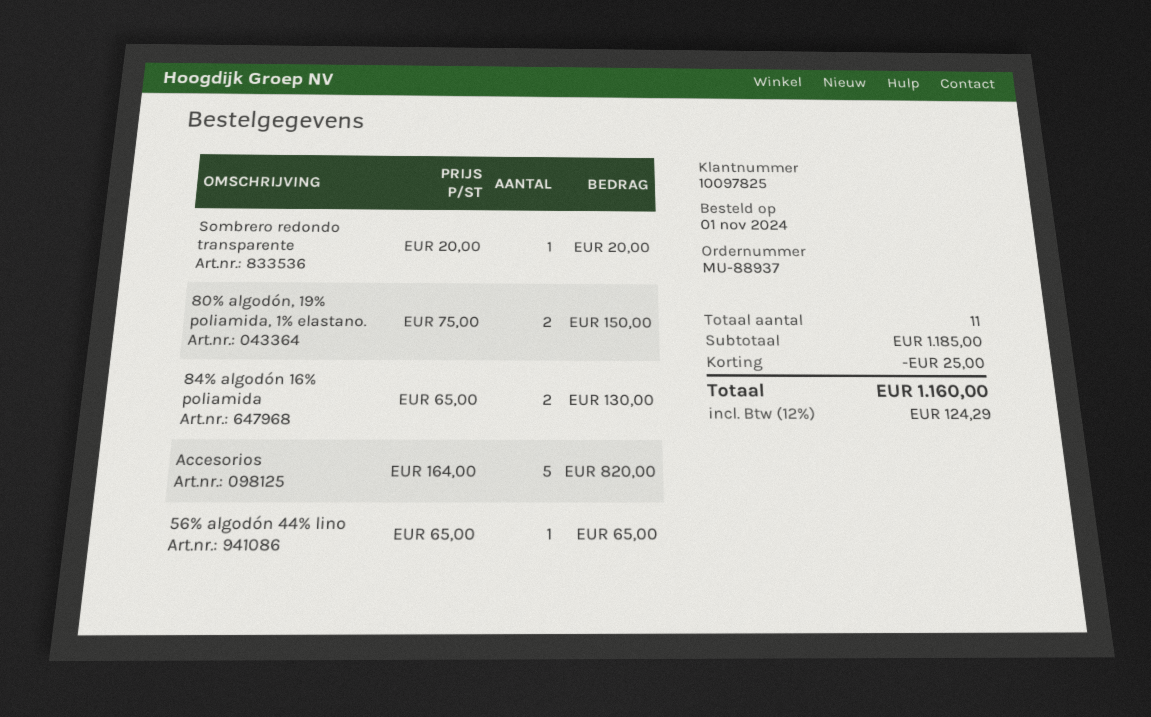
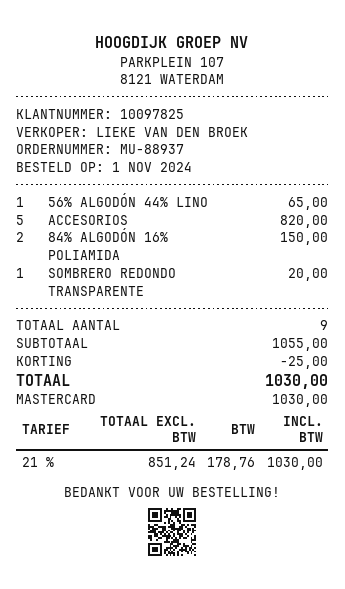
80% algodón, 19% poliamida, 1% elastano.: 2 for 150.00 -> none
84% algodón 16% poliamida: 2 for 130.00 -> 2 for 150.00
total quantity: 11 -> 9
subtotal: 1185.00 -> 1055.00
tax: 12% = 124.29 -> 21% = 178.76
total: 1160.00 -> 1030.00

